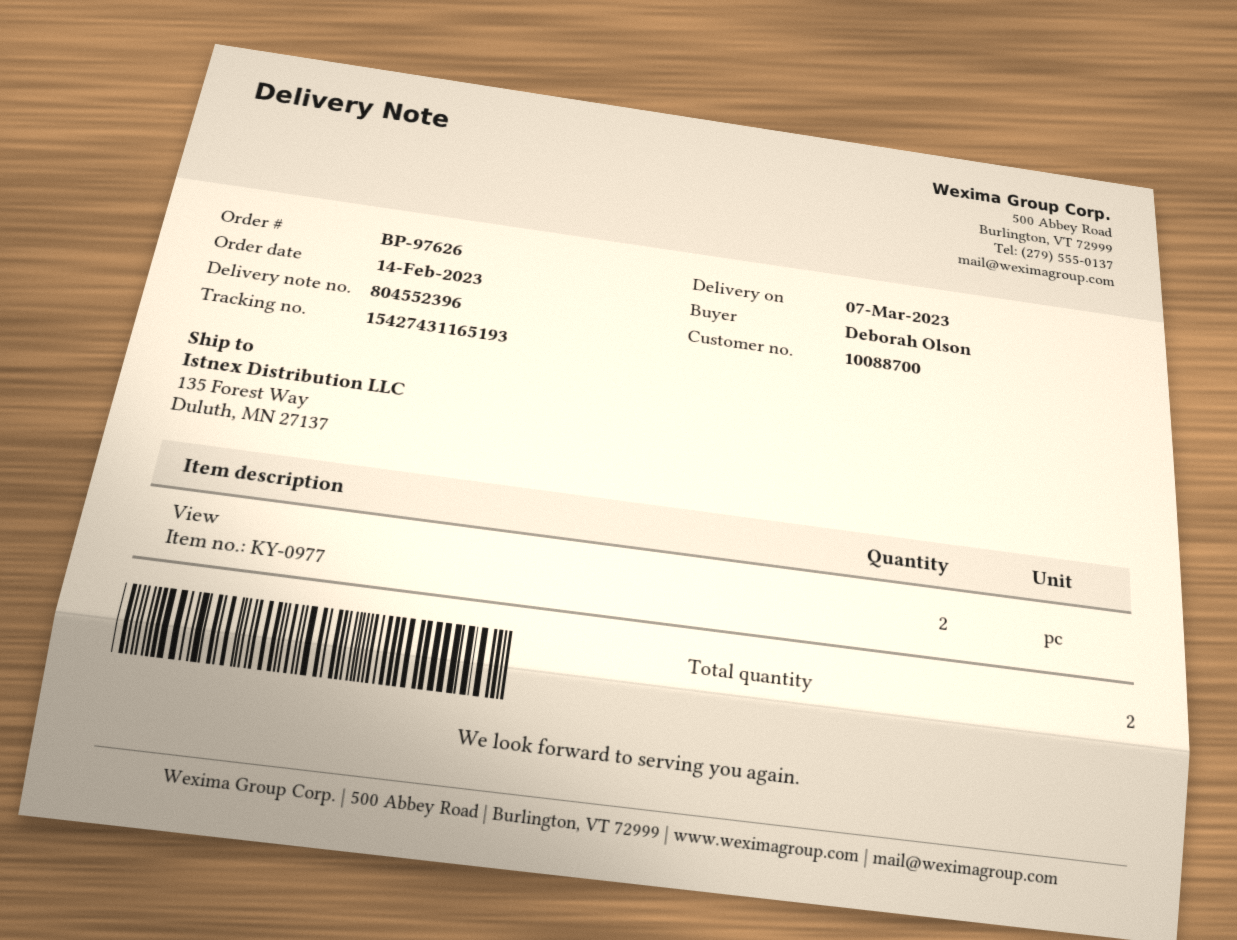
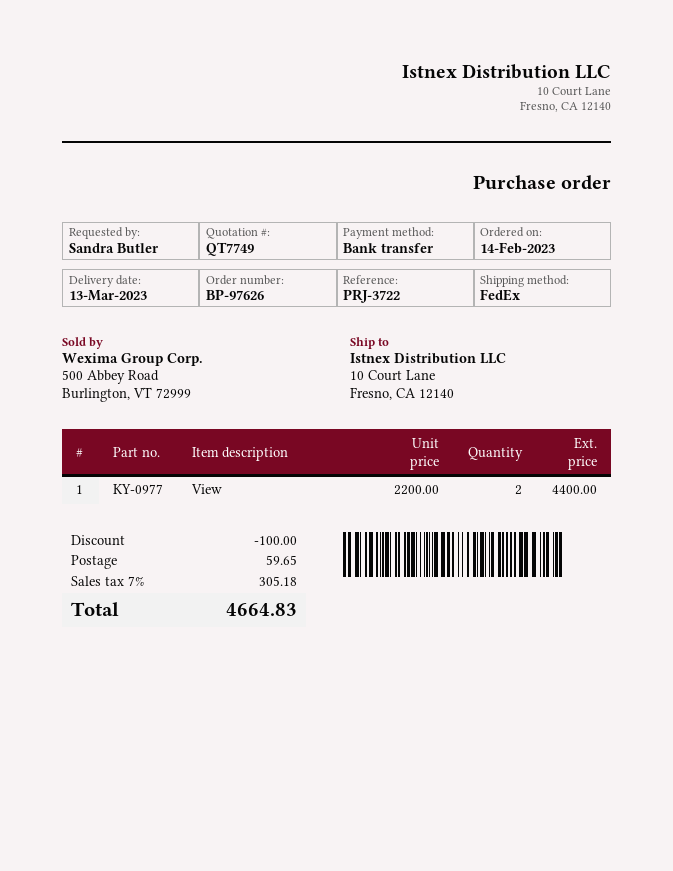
delivery date: 2023-03-07 -> 2023-03-13
ordered by: Deborah Olson -> Sandra Butler
ship to: 135 Forest Way, Duluth, MN 27137 -> 10 Court Lane, Fresno, CA 12140

